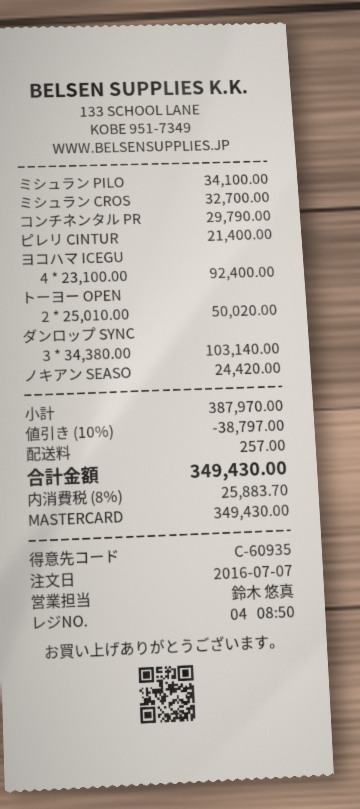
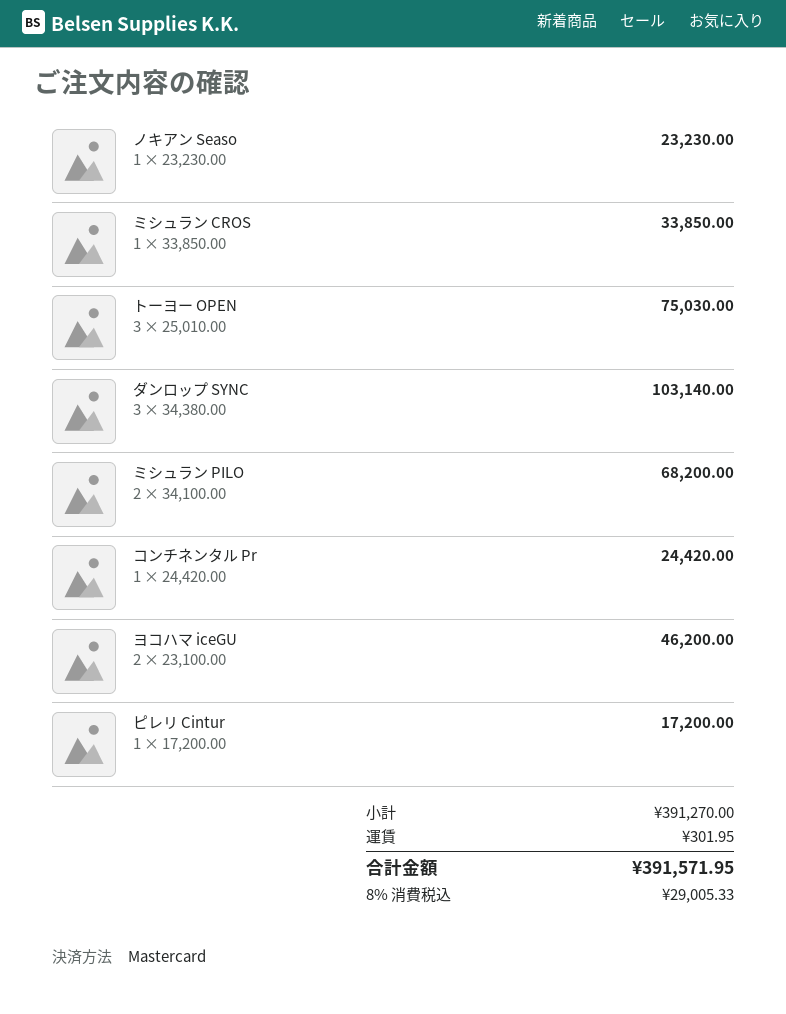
ミシュラン PILO: 1 x 34100.00 = 34100.00 -> 2 x 34100.00 = 68200.00
ミシュラン CROS: 1 x 32700.00 = 32700.00 -> 1 x 33850.00 = 33850.00
コンチネンタル PR: 1 x 29790.00 = 29790.00 -> 1 x 24420.00 = 24420.00
ピレリ CINTUR: 1 x 21400.00 = 21400.00 -> 1 x 17200.00 = 17200.00
ヨコハマ ICEGU: 4 x 23100.00 = 92400.00 -> 2 x 23100.00 = 46200.00
トーヨー OPEN: 2 x 25010.00 = 50020.00 -> 3 x 25010.00 = 75030.00
ノキアン SEASO: 1 x 24420.00 = 24420.00 -> 1 x 23230.00 = 23230.00
subtotal: 387970.00 -> 391270.00
discount: 10% = 38797.00 -> none
shipping: 257.00 -> 301.95
tax: 8% = 25883.70 -> 8% = 29005.33
total: 349430.00 -> 391571.95

